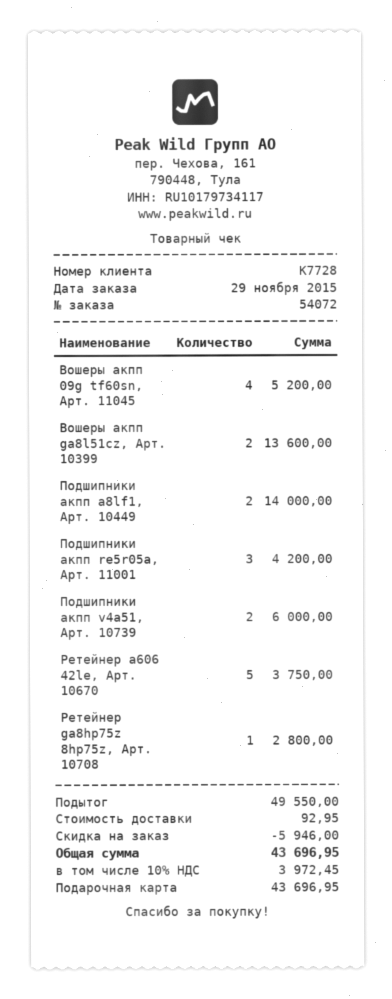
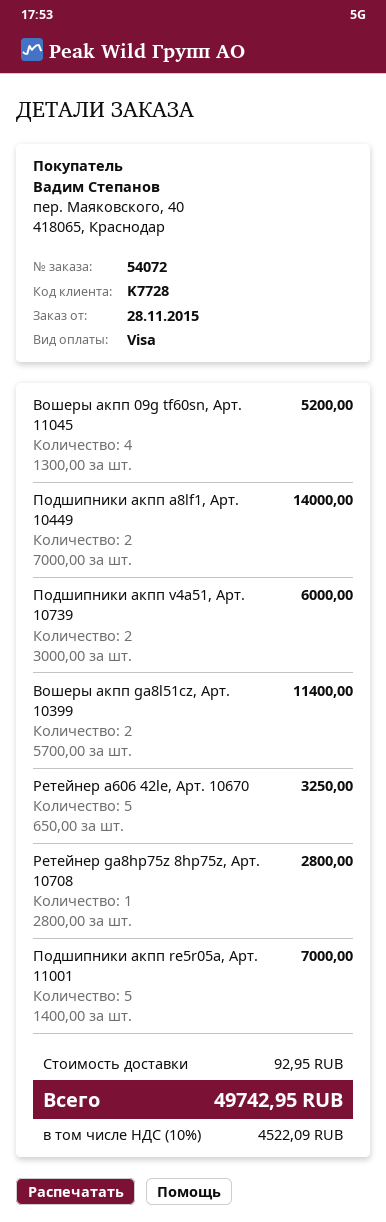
order date: 2015-11-29 -> 2015-11-28
payment method: gift card -> Visa
Вошеры акпп ga8l51cz, Арт. 10399: 2 for 13600.00 -> 2 for 11400.00
Подшипники акпп re5r05a, Арт. 11001: 3 for 4200.00 -> 5 for 7000.00
Ретейнер a606 42le, Арт. 10670: 5 for 3750.00 -> 5 for 3250.00
discount: 5946.00 -> none
tax: 10% = 3972.45 -> 10% = 4522.09
total: 43696.95 -> 49742.95

